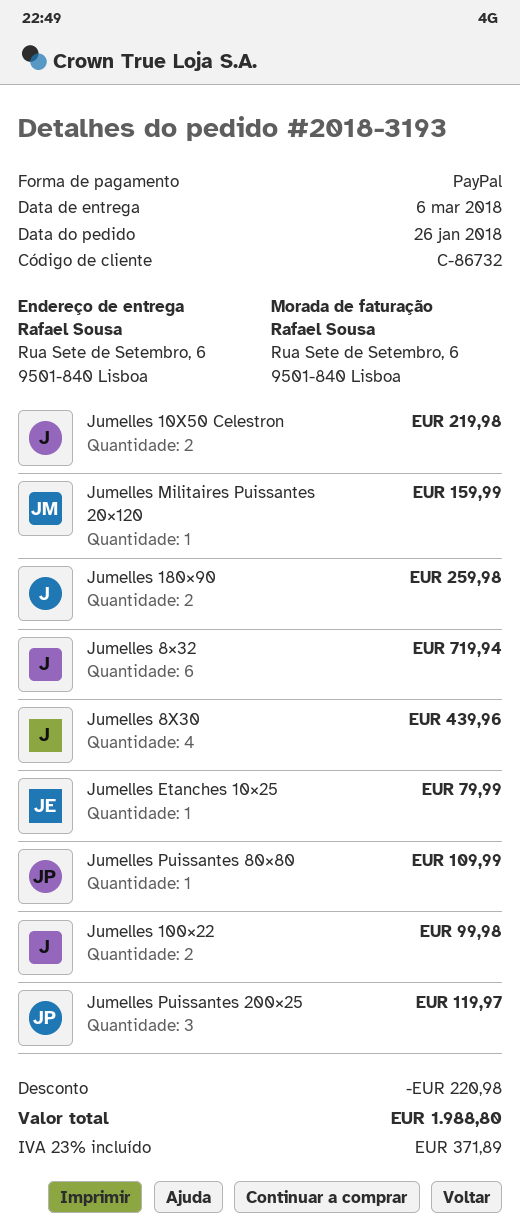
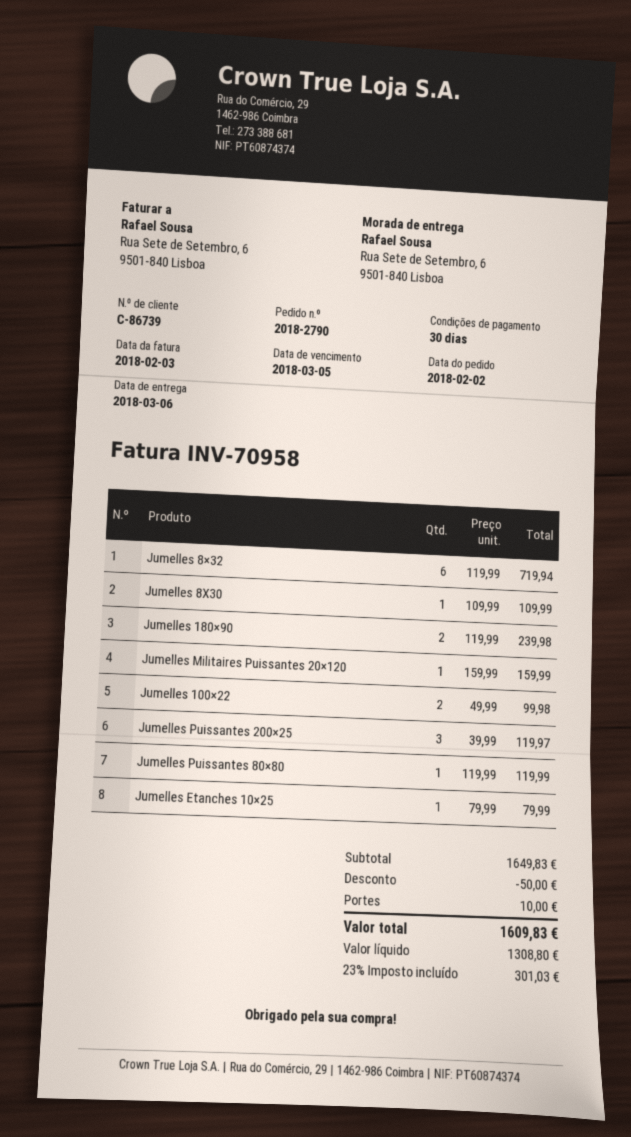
order number: 2018-3193 -> 2018-2790
order date: 2018-01-26 -> 2018-02-02
customer number: C-86732 -> C-86739
Jumelles 10X50 Celestron: 2 for 219.98 -> none
Jumelles 180×90: 2 for 259.98 -> 2 for 239.98
Jumelles 8X30: 4 for 439.96 -> 1 for 109.99
Jumelles Puissantes 80×80: 1 for 109.99 -> 1 for 119.99
discount: 220.98 -> 50.00
shipping: none -> 10.00
tax: 23% = 371.89 -> 23% = 301.03
total: 1988.80 -> 1609.83

